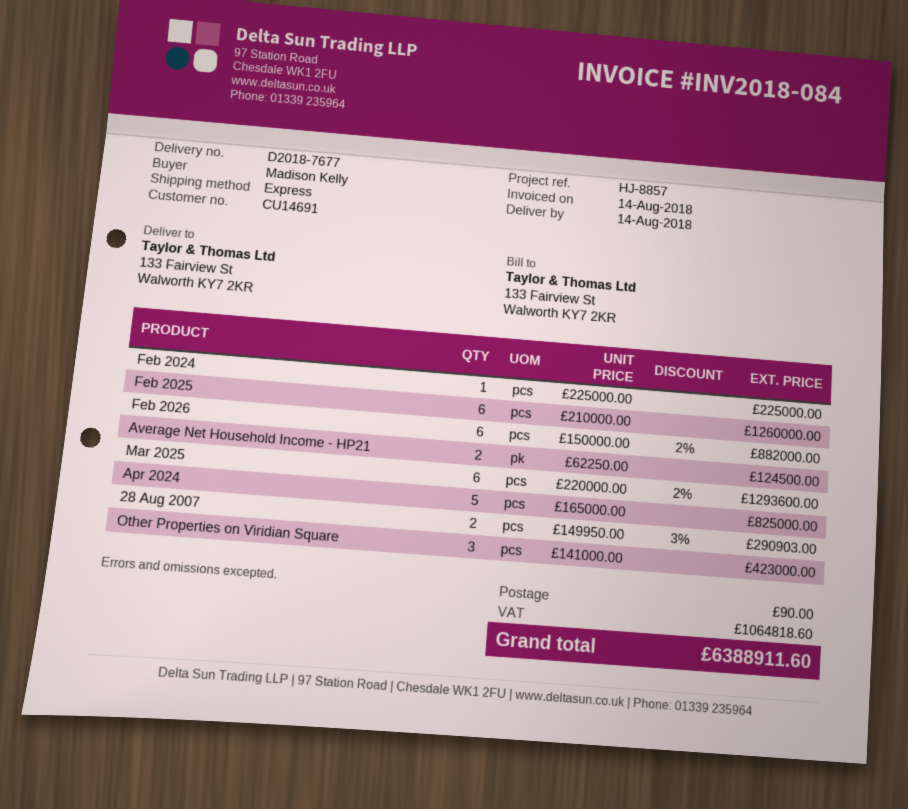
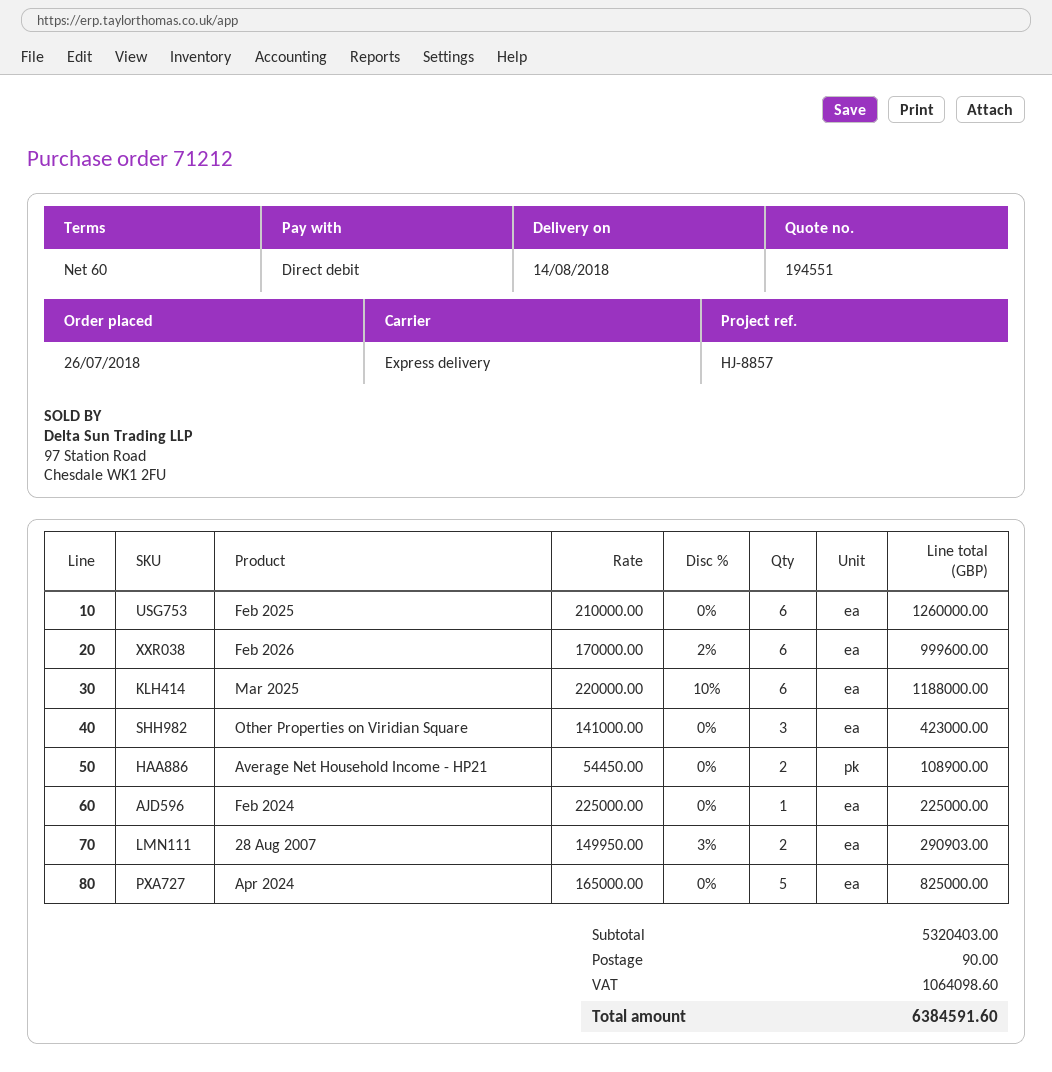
Feb 2026: 6 x 150000.00 - 2% = 882000.00 -> 6 x 170000.00 - 2% = 999600.00
Average Net Household Income - HP21: 2 x 62250.00 = 124500.00 -> 2 x 54450.00 = 108900.00
Mar 2025: 6 x 220000.00 - 2% = 1293600.00 -> 6 x 220000.00 - 10% = 1188000.00
tax: 1064818.60 -> 1064098.60
total: 6388911.60 -> 6384591.60

